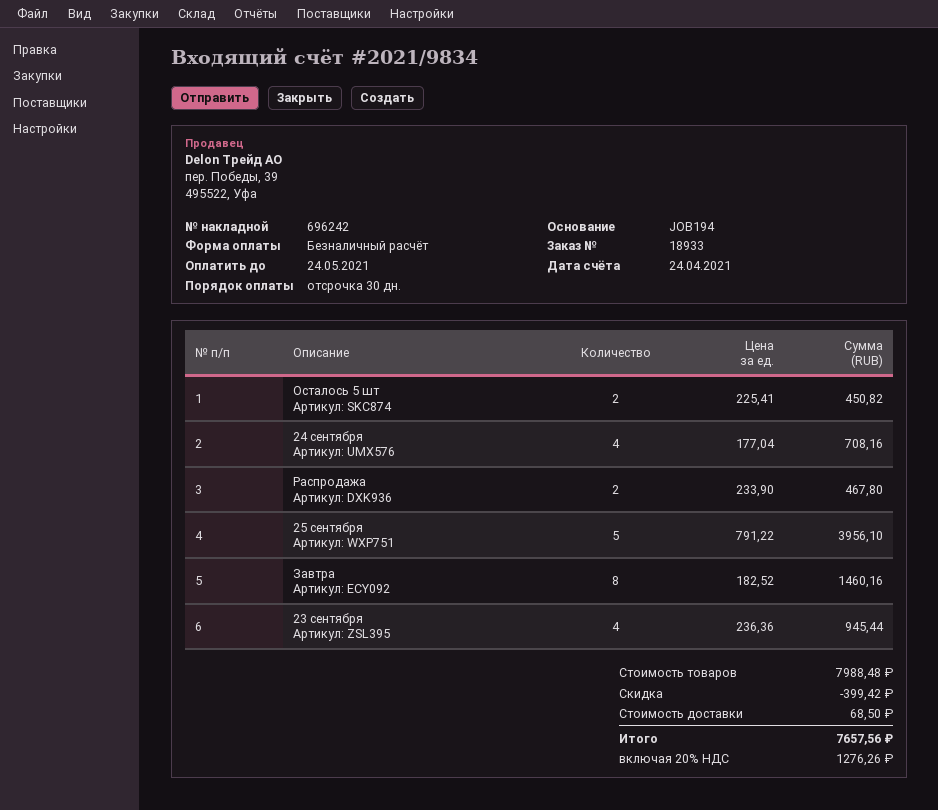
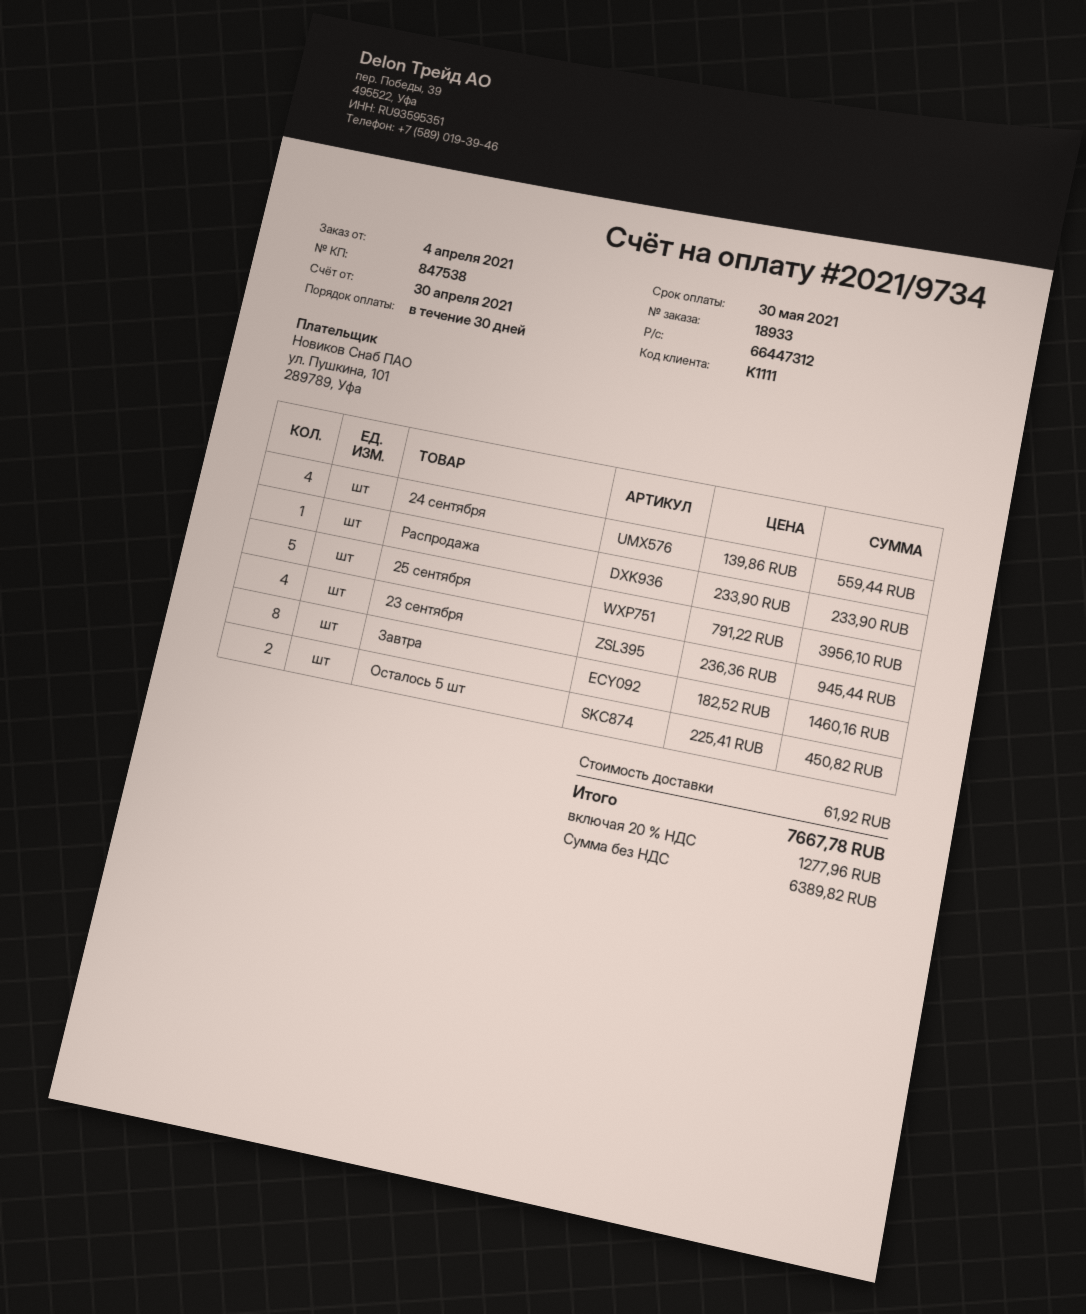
invoice number: 2021/9834 -> 2021/9734
invoice date: 2021-04-24 -> 2021-04-30
due date: 2021-05-24 -> 2021-05-30
24 сентября: 4 x 177.04 = 708.16 -> 4 x 139.86 = 559.44
Распродажа: 2 x 233.90 = 467.80 -> 1 x 233.90 = 233.90
discount: 399.42 -> none
shipping: 68.50 -> 61.92
tax: 20% = 1276.26 -> 20% = 1277.96
total: 7657.56 -> 7667.78

